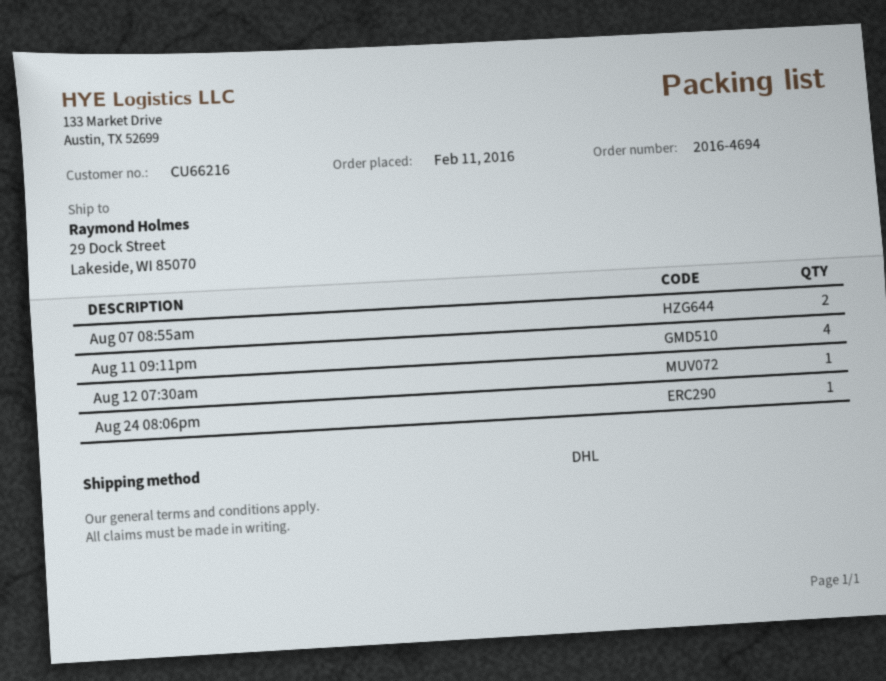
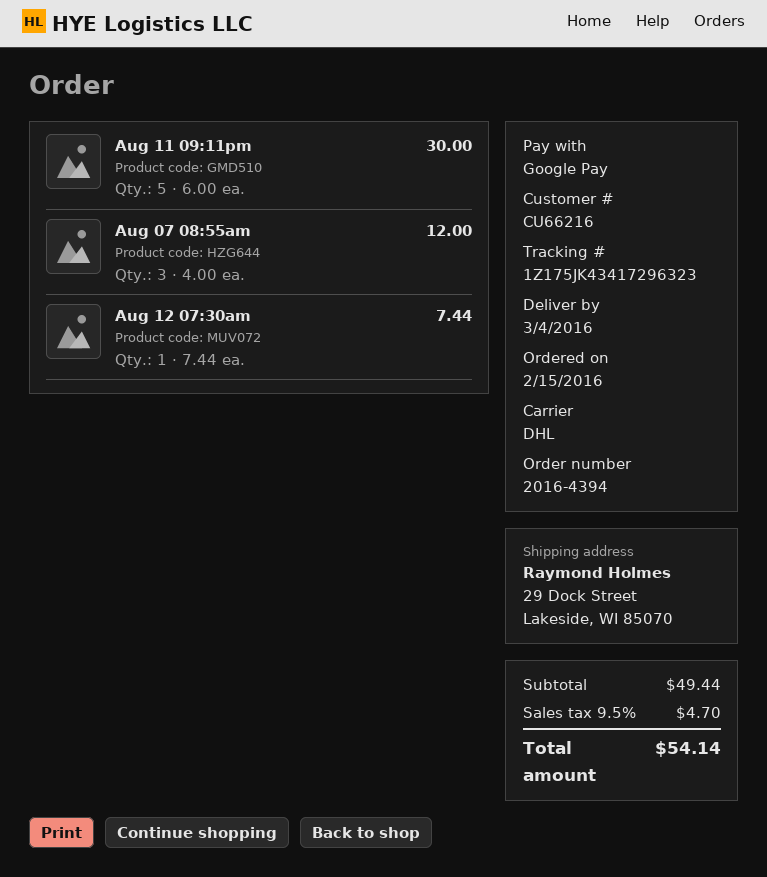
order number: 2016-4694 -> 2016-4394
order date: 2016-02-11 -> 2016-02-15
Aug 07 08:55am: 2 -> 3
Aug 11 09:11pm: 4 -> 5
Aug 24 08:06pm: 1 -> none

